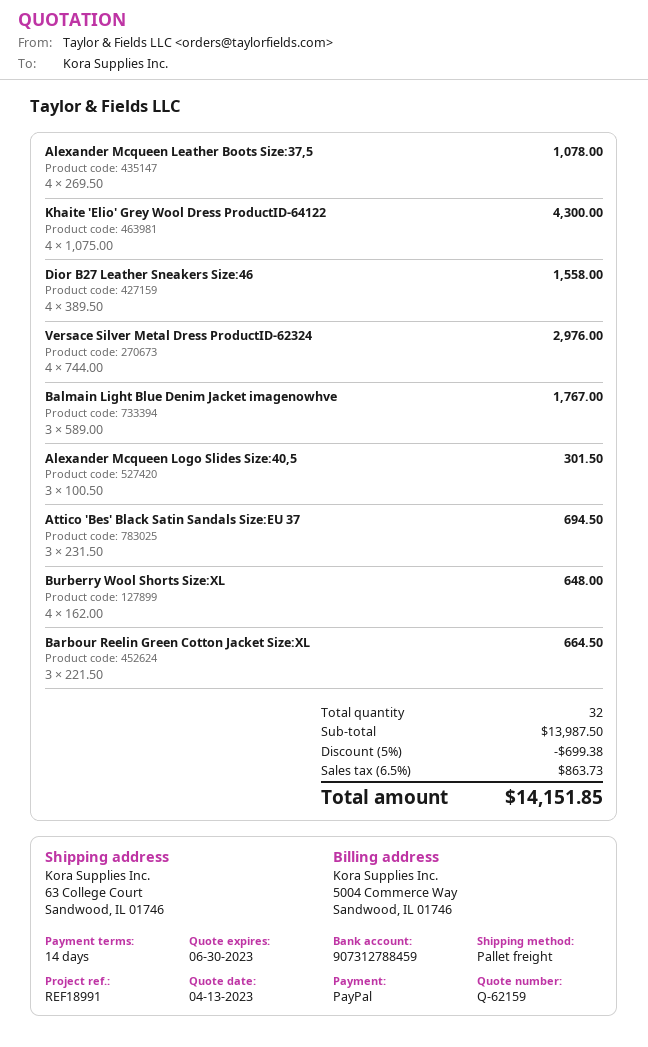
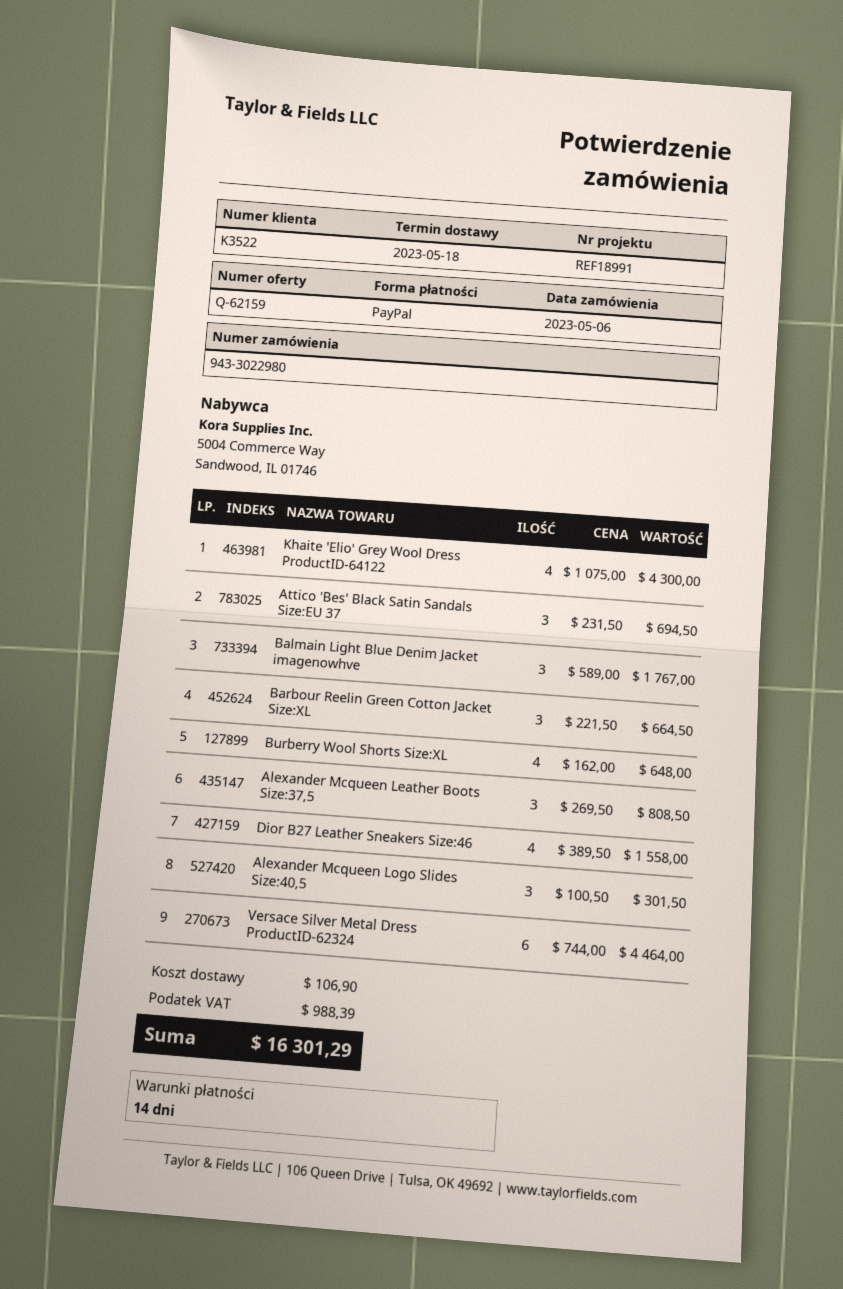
Alexander Mcqueen Leather Boots Size:37,5: 4 x 269.50 = 1078.00 -> 3 x 269.50 = 808.50
Versace Silver Metal Dress ProductID-62324: 4 x 744.00 = 2976.00 -> 6 x 744.00 = 4464.00
discount: 5% = 699.38 -> none
shipping: none -> 106.90
tax: 863.73 -> 988.39
total: 14151.85 -> 16301.29

